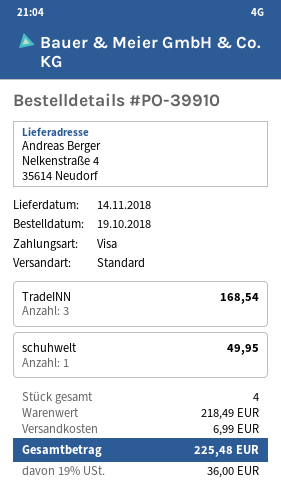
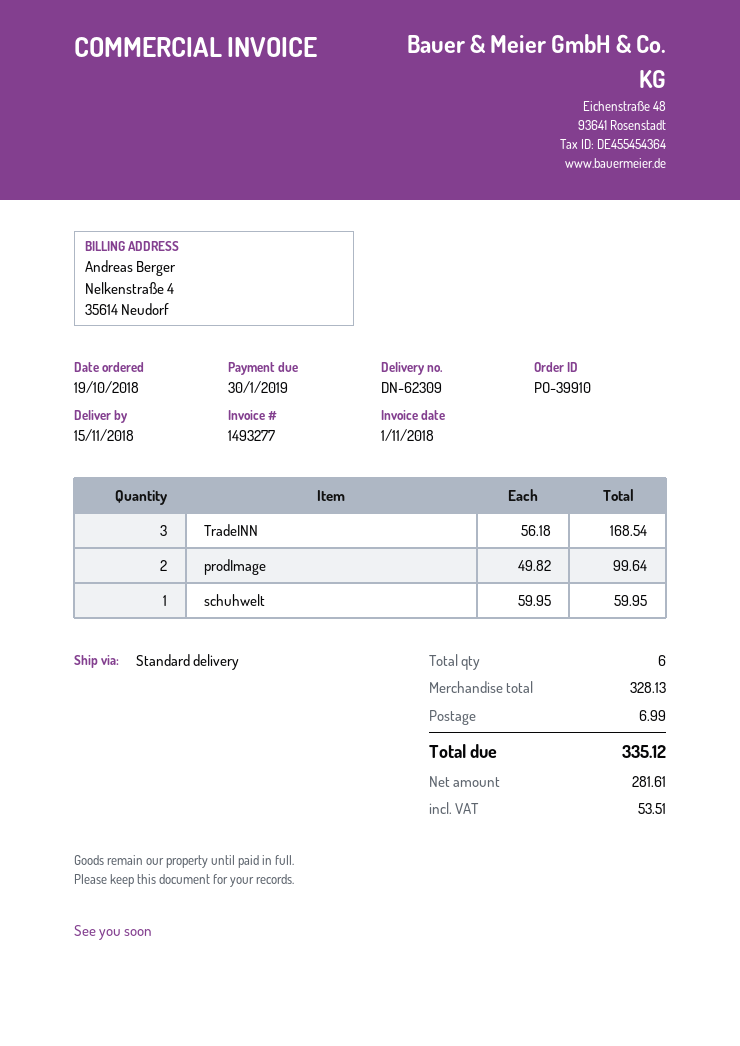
delivery date: 2018-11-14 -> 2018-11-15
schuhwelt: 1 for 49.95 -> 1 for 59.95
prodImage: none -> 2 for 99.64
total quantity: 4 -> 6
subtotal: 218.49 -> 328.13
tax: 36.00 -> 53.51
total: 225.48 -> 335.12

